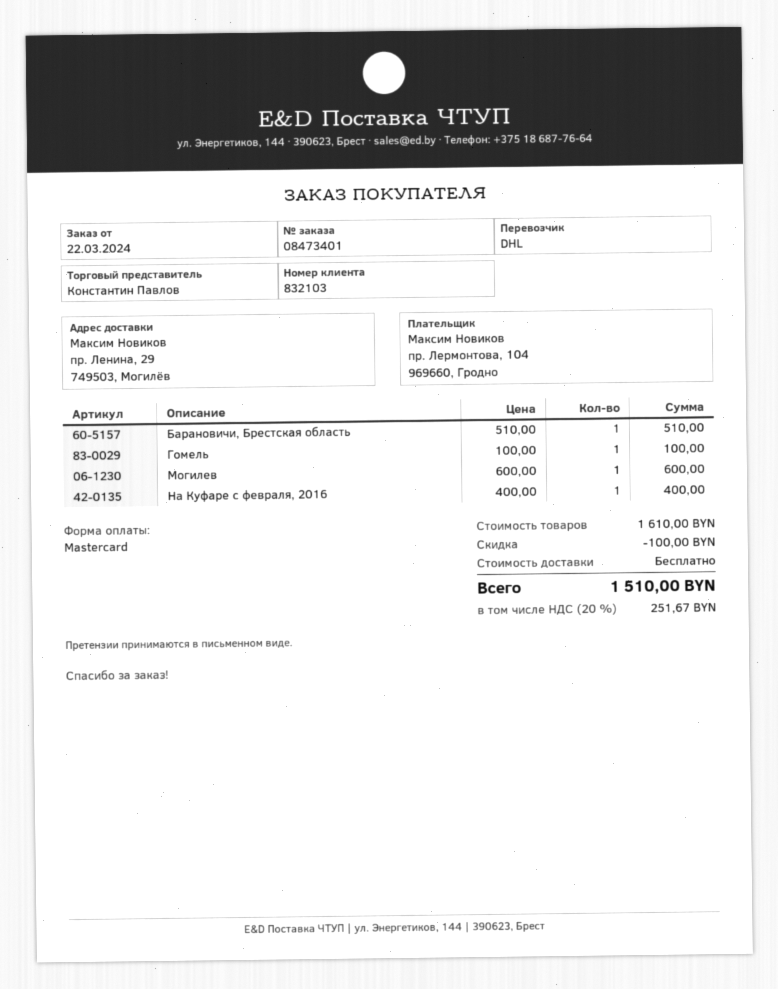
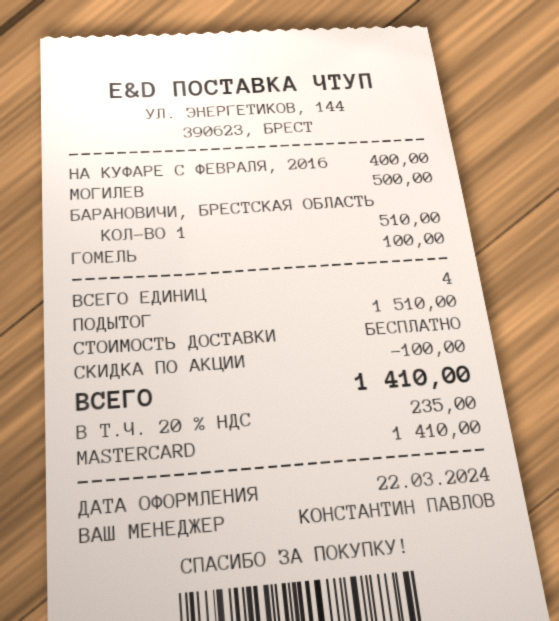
Могилев: 1 for 600.00 -> 1 for 500.00
subtotal: 1610.00 -> 1510.00
tax: 20% = 251.67 -> 20% = 235.00
total: 1510.00 -> 1410.00

